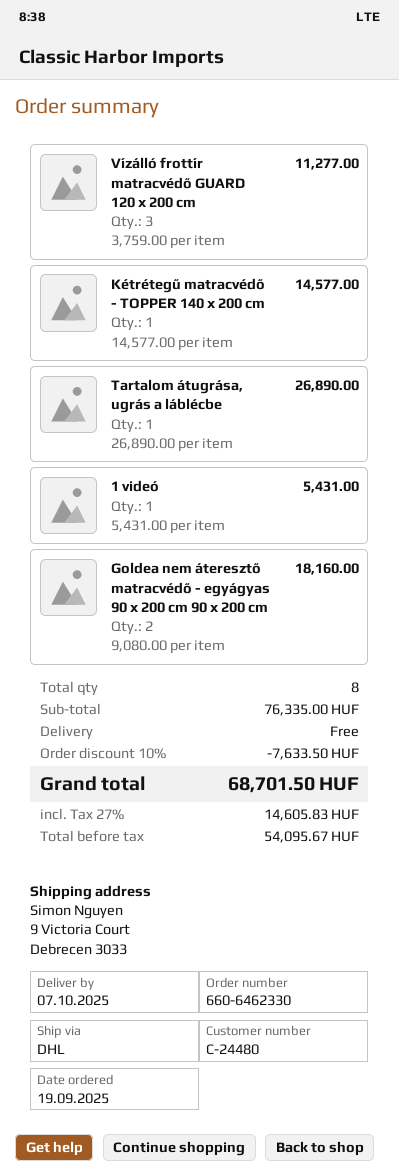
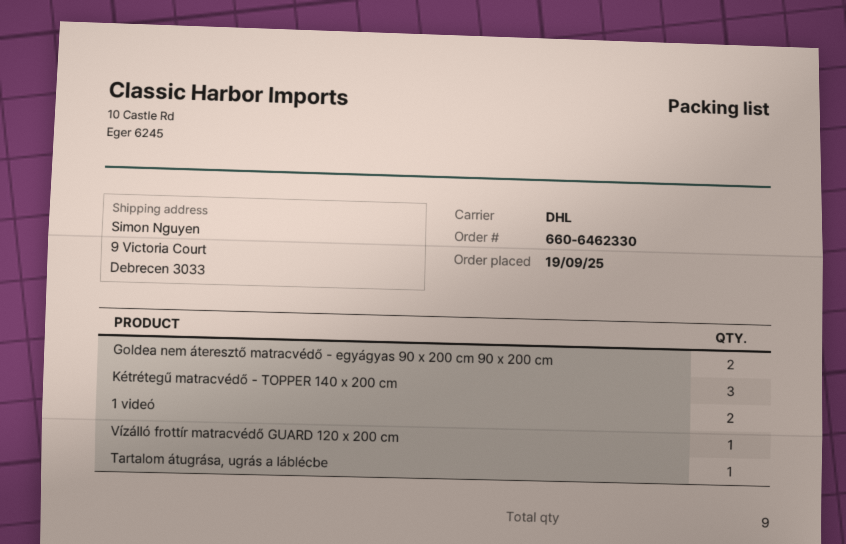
Vízálló frottír matracvédő GUARD 120 x 200 cm: 3 -> 1
Kétrétegű matracvédő - TOPPER 140 x 200 cm: 1 -> 3
1 videó: 1 -> 2
total quantity: 8 -> 9

